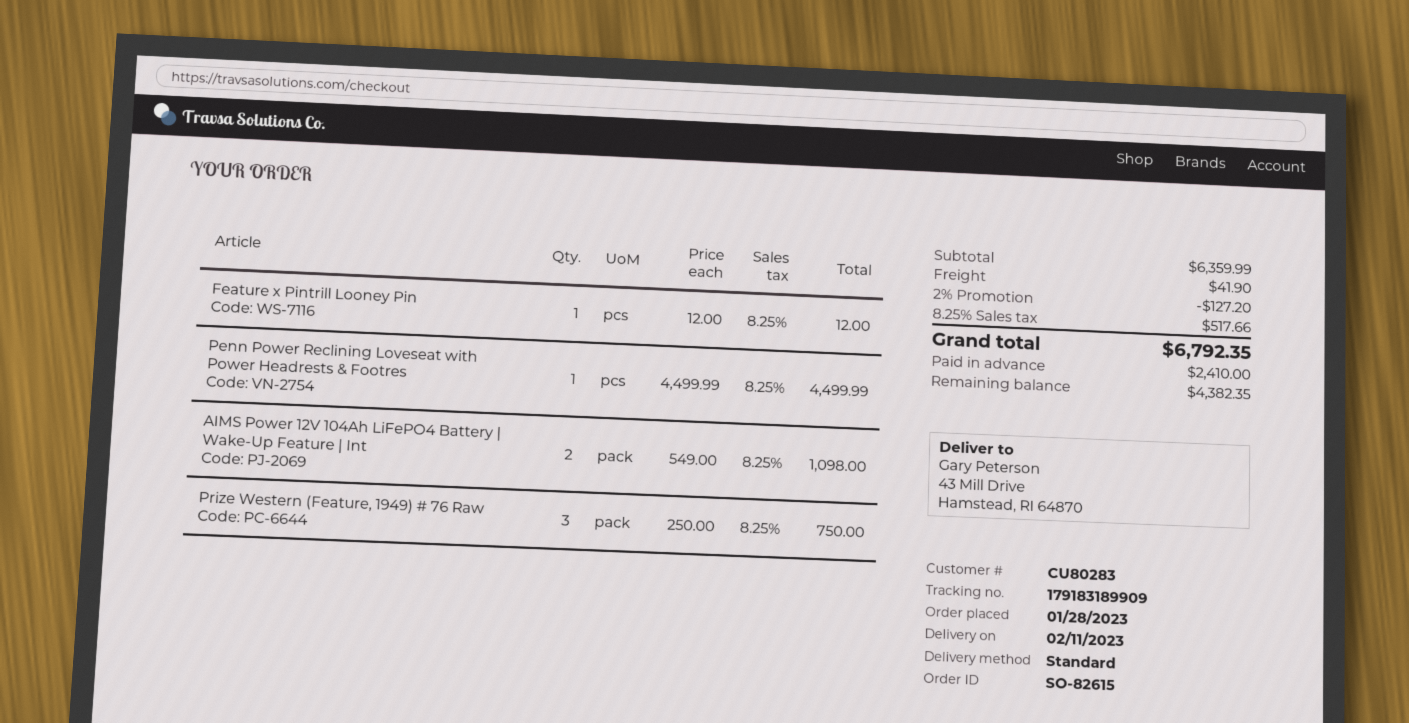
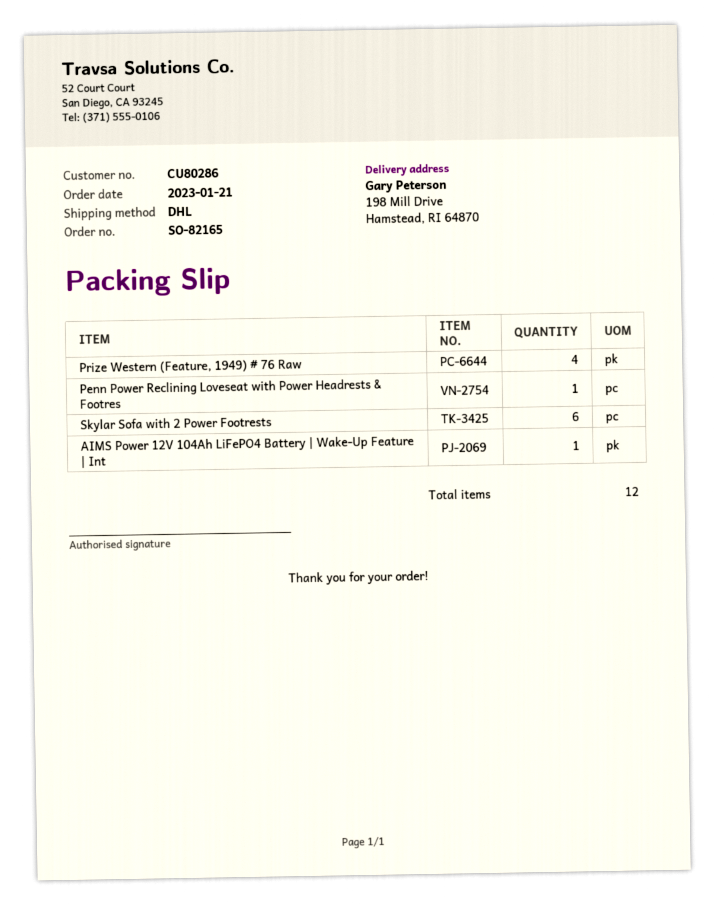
order number: SO-82615 -> SO-82165
order date: 2023-01-28 -> 2023-01-21
customer number: CU80283 -> CU80286
shipping method: standard -> DHL
ship to: 43 Mill Drive, Hamstead, RI 64870 -> 198 Mill Drive, Hamstead, RI 64870
Feature x Pintrill Looney Pin: 1 -> none
AIMS Power 12V 104Ah LiFePO4 Battery | Wake-Up Feature | Int: 2 -> 1
Prize Western (Feature, 1949) # 76 Raw: 3 -> 4
Skylar Sofa with 2 Power Footrests: none -> 6

